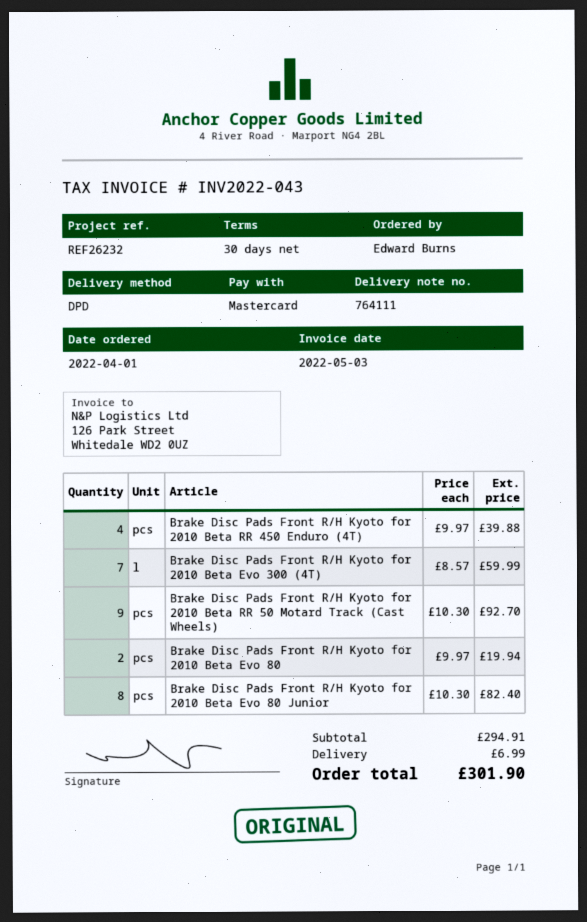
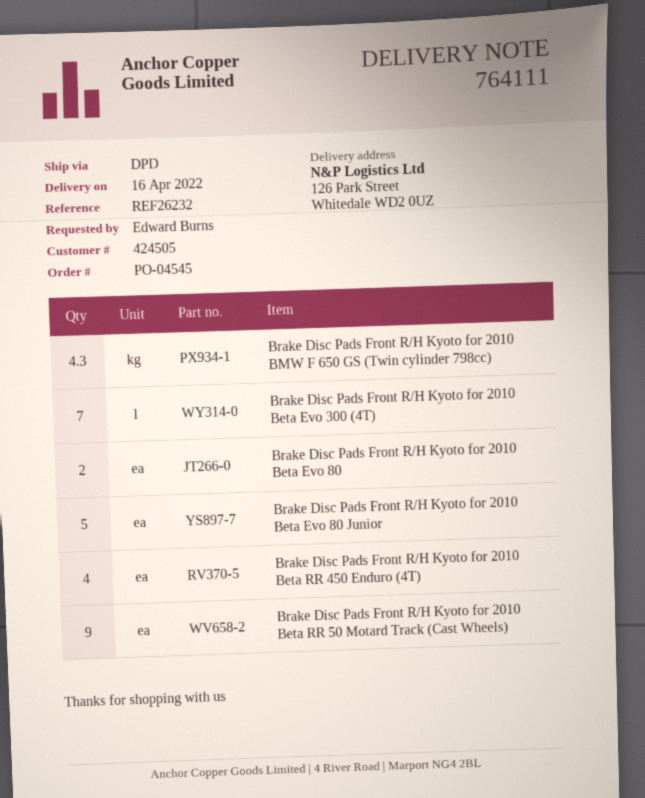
Brake Disc Pads Front R/H Kyoto for 2010 Beta Evo 80 Junior: 8 -> 5
Brake Disc Pads Front R/H Kyoto for 2010 BMW F 650 GS (Twin cylinder 798cc): none -> 4.3

